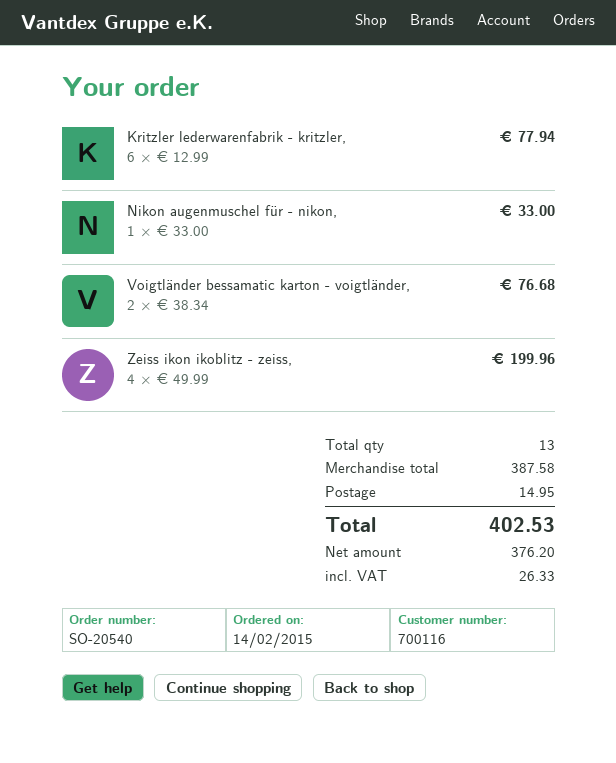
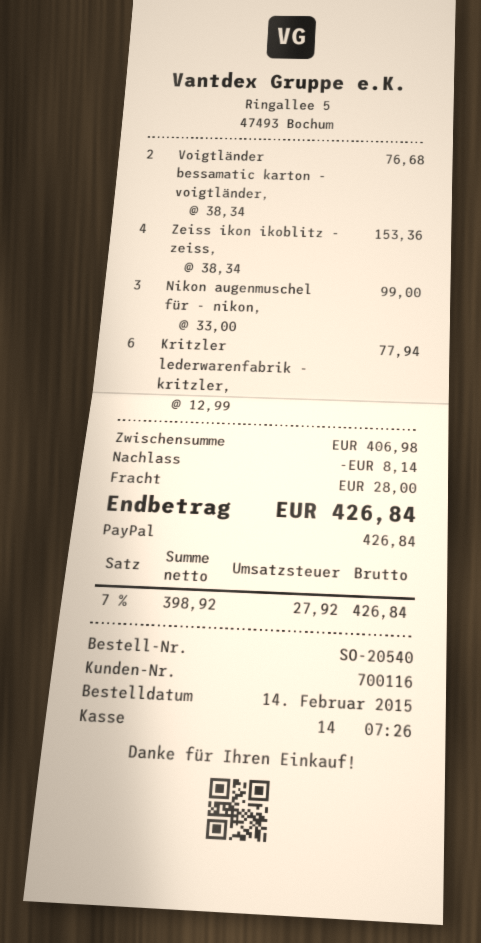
Nikon augenmuschel für - nikon,: 1 x 33.00 = 33.00 -> 3 x 33.00 = 99.00
Zeiss ikon ikoblitz - zeiss,: 4 x 49.99 = 199.96 -> 4 x 38.34 = 153.36
subtotal: 387.58 -> 406.98
discount: none -> 8.14
shipping: 14.95 -> 28.00
net: 376.20 -> 398.92
tax: 26.33 -> 27.92
total: 402.53 -> 426.84

